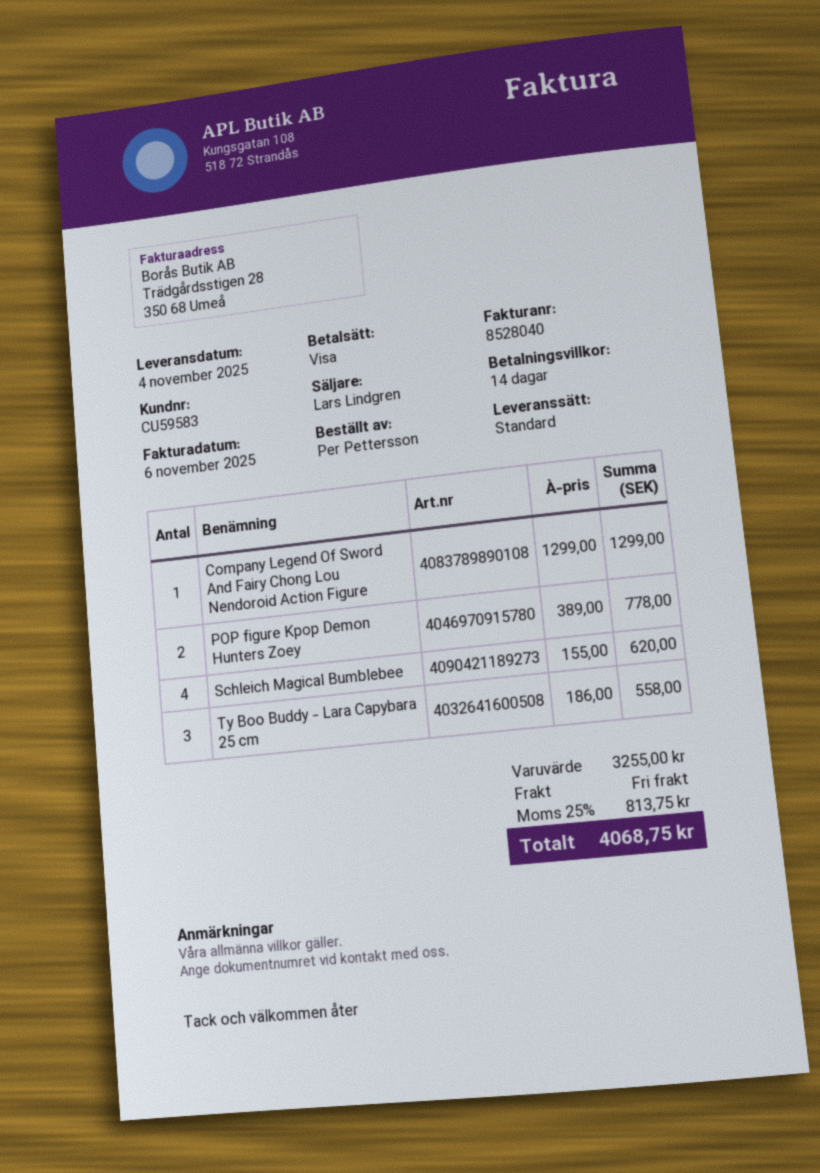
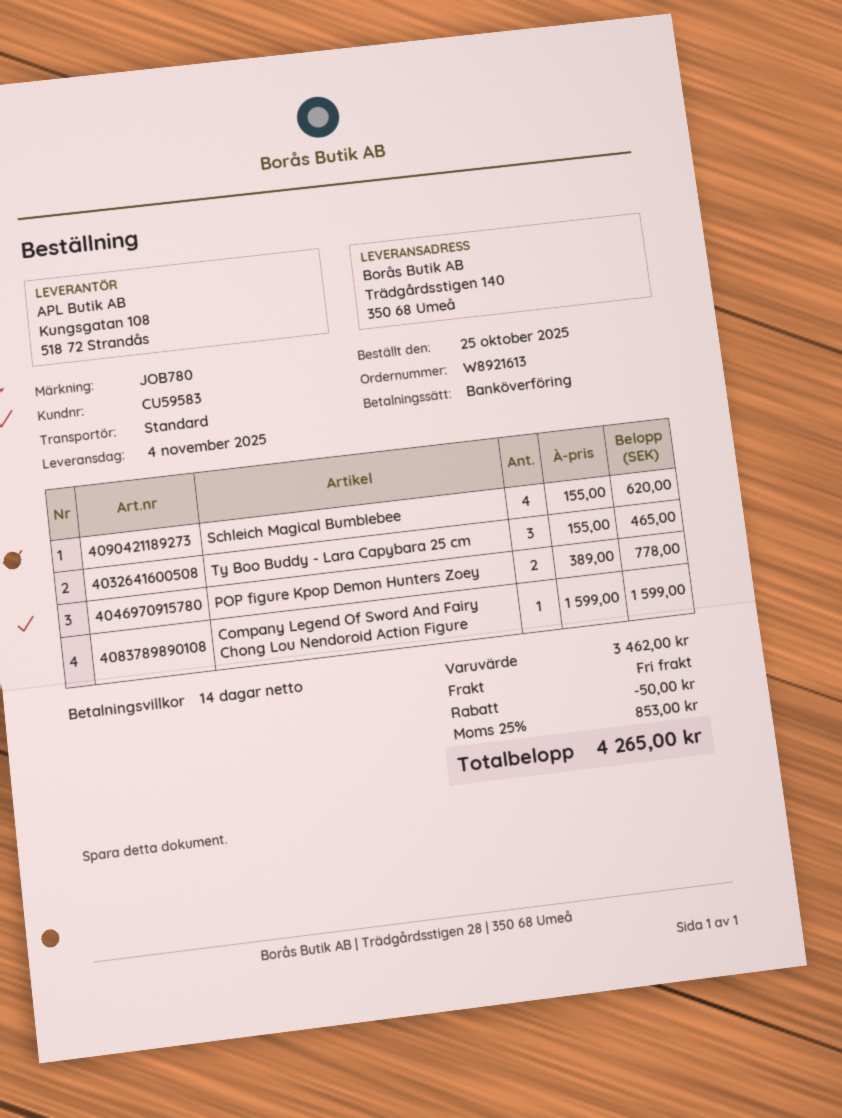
payment method: Visa -> bank transfer
Company Legend Of Sword And Fairy Chong Lou Nendoroid Action Figure: 1 x 1299.00 = 1299.00 -> 1 x 1599.00 = 1599.00
Ty Boo Buddy - Lara Capybara 25 cm: 3 x 186.00 = 558.00 -> 3 x 155.00 = 465.00
subtotal: 3255.00 -> 3462.00
discount: none -> 50.00
tax: 25% = 813.75 -> 25% = 853.00
total: 4068.75 -> 4265.00

